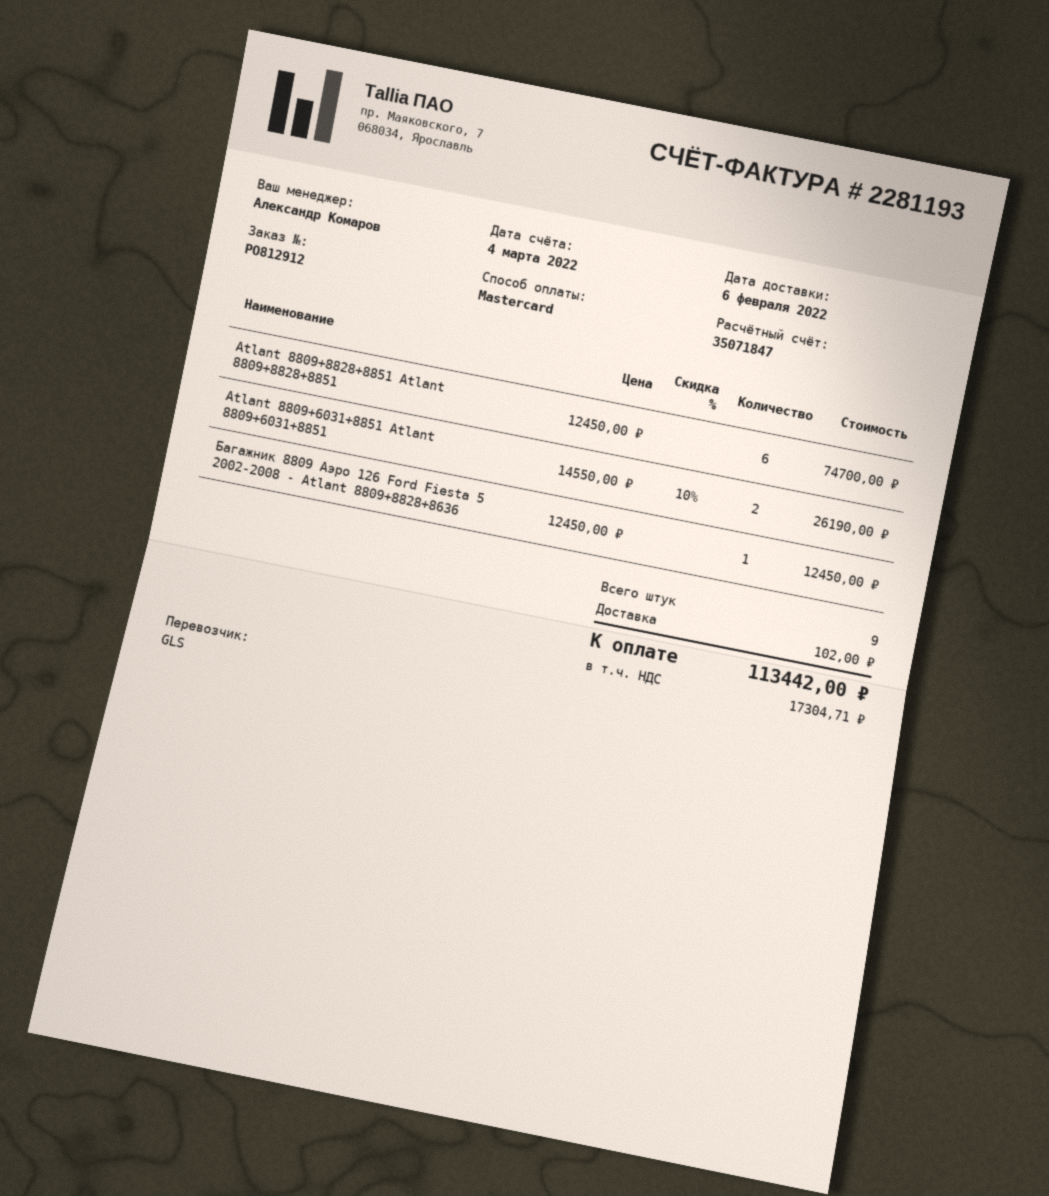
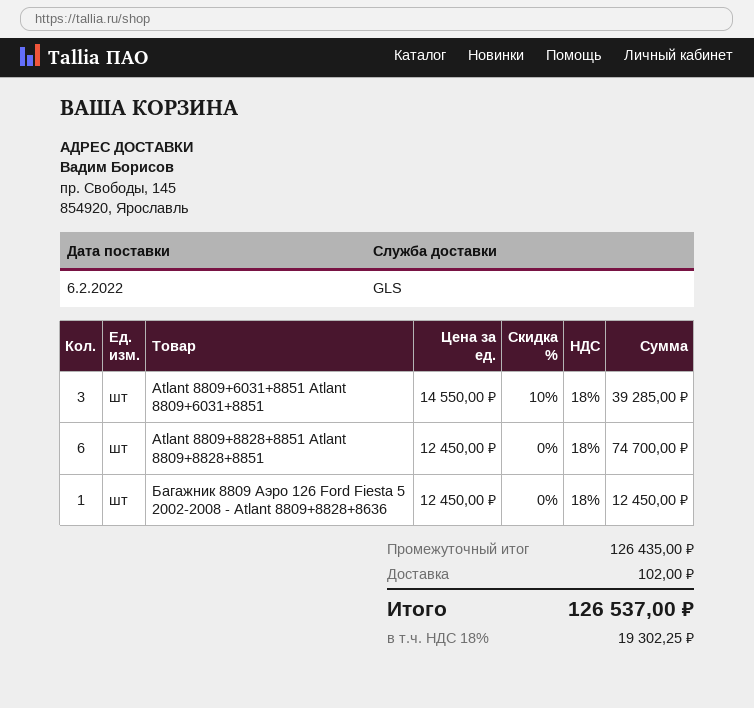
Atlant 8809+6031+8851 Atlant 8809+6031+8851: 2 x 14550.00 - 10% = 26190.00 -> 3 x 14550.00 - 10% = 39285.00
tax: 17304.71 -> 19302.25
total: 113442.00 -> 126537.00

